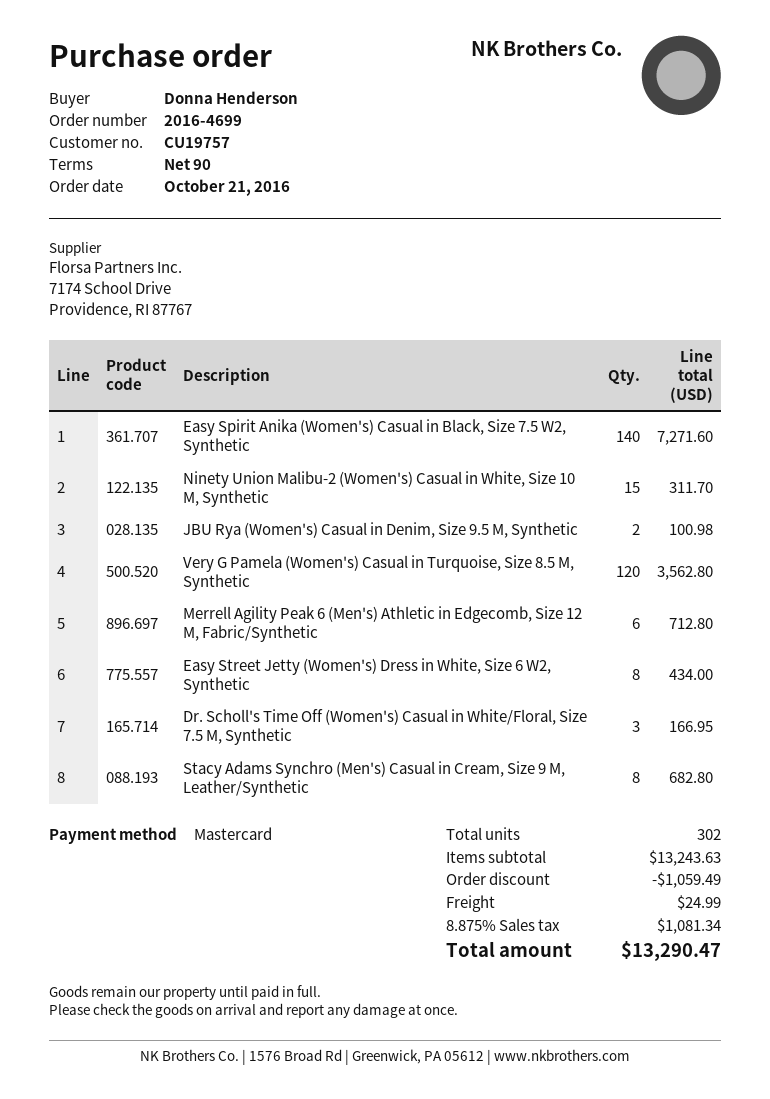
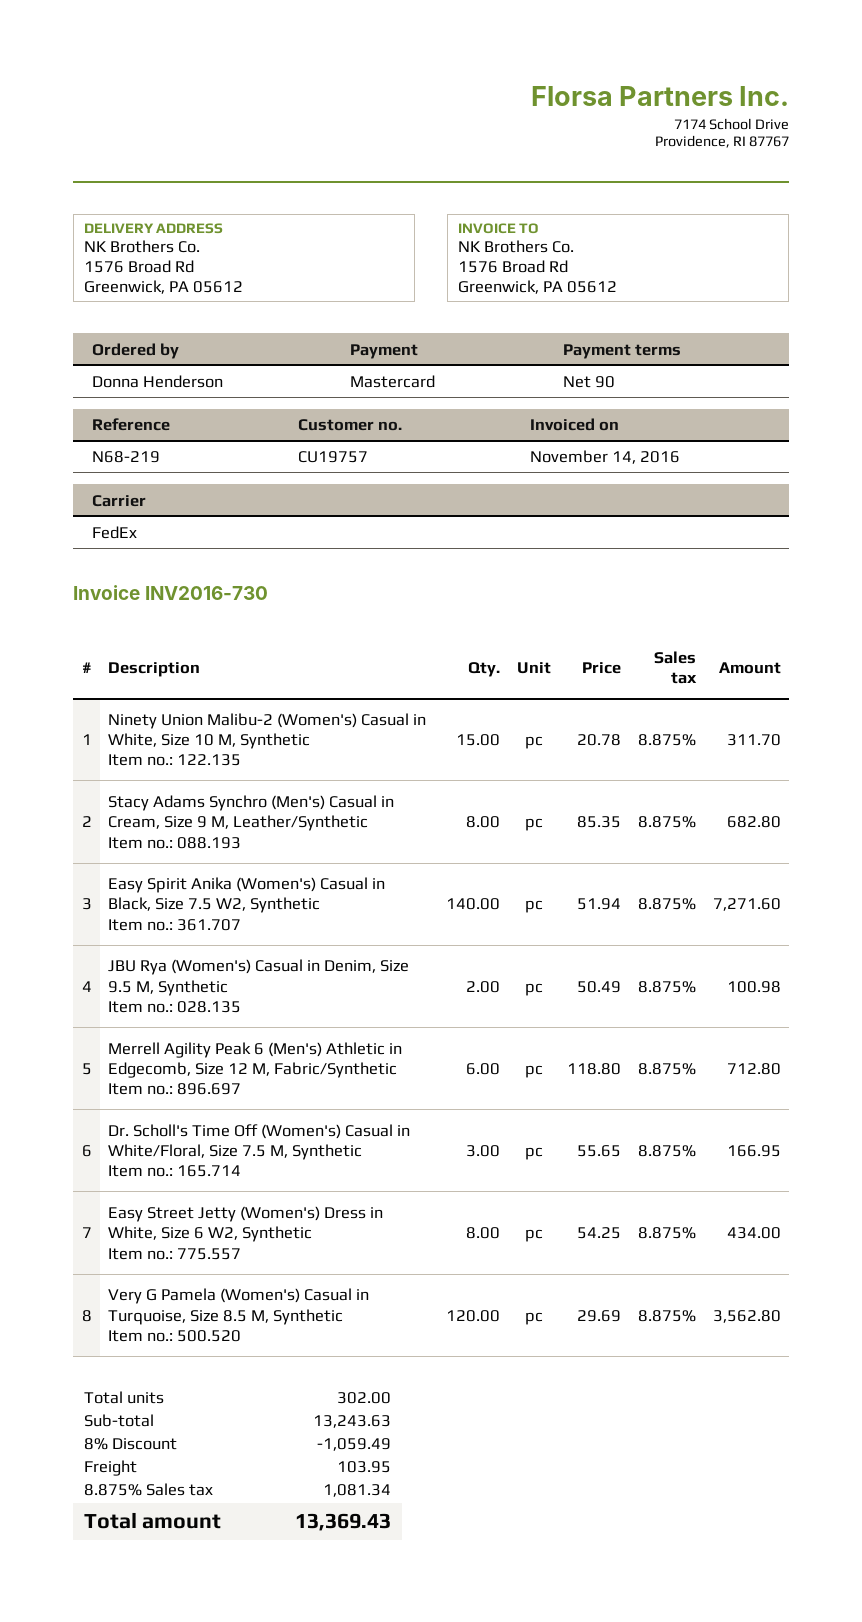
shipping: 24.99 -> 103.95
total: 13290.47 -> 13369.43

